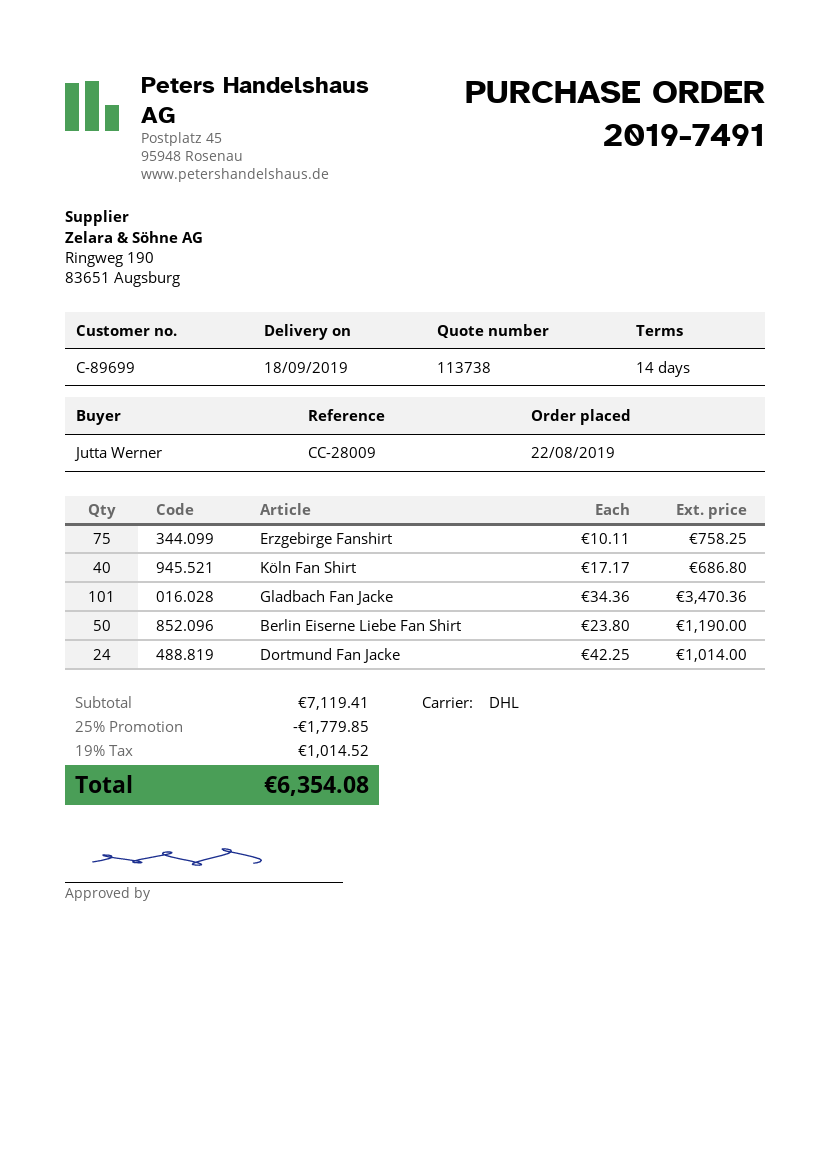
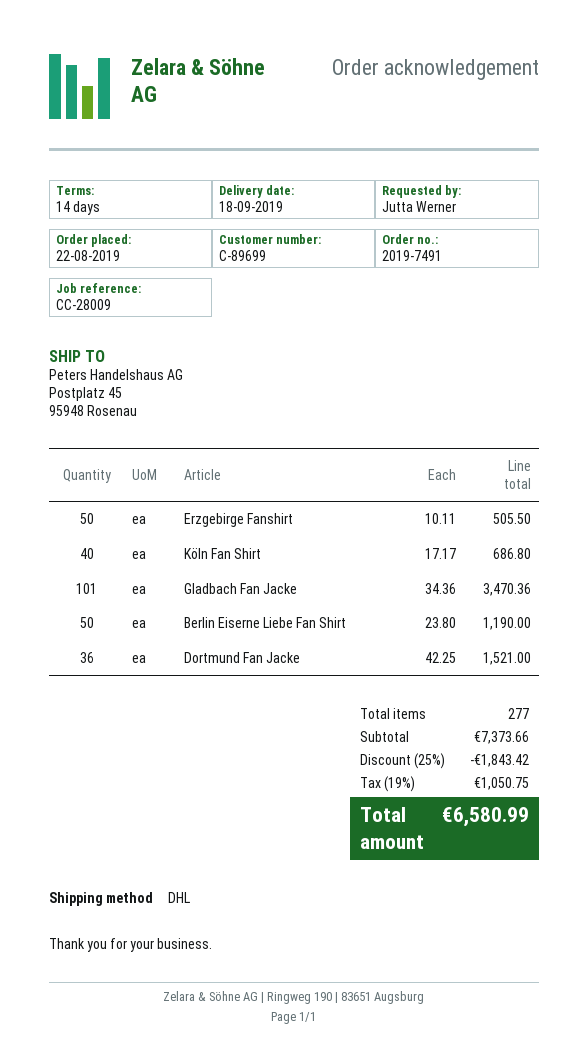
Erzgebirge Fanshirt: 75 x 10.11 = 758.25 -> 50 x 10.11 = 505.50
Dortmund Fan Jacke: 24 x 42.25 = 1014.00 -> 36 x 42.25 = 1521.00
subtotal: 7119.41 -> 7373.66
discount: 25% = 1779.85 -> 25% = 1843.42
tax: 19% = 1014.52 -> 19% = 1050.75
total: 6354.08 -> 6580.99

